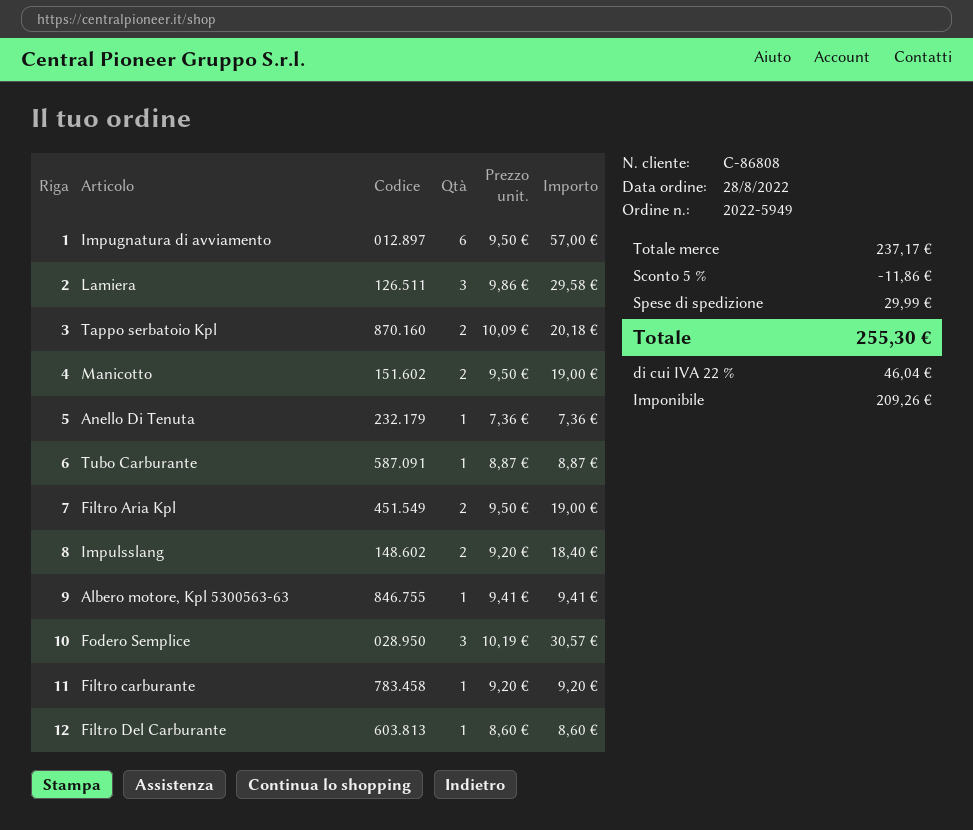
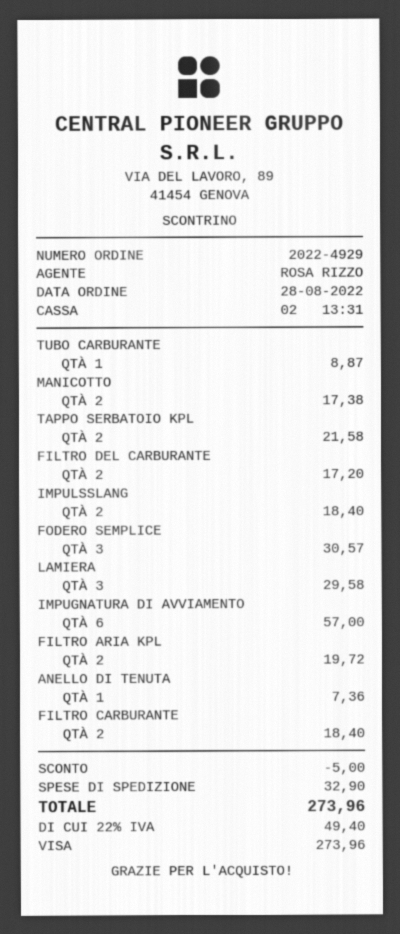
order number: 2022-5949 -> 2022-4929
Tappo serbatoio Kpl: 2 for 20.18 -> 2 for 21.58
Manicotto: 2 for 19.00 -> 2 for 17.38
Filtro Aria Kpl: 2 for 19.00 -> 2 for 19.72
Albero motore, Kpl 5300563-63: 1 for 9.41 -> none
Filtro carburante: 1 for 9.20 -> 2 for 18.40
Filtro Del Carburante: 1 for 8.60 -> 2 for 17.20
discount: 11.86 -> 5.00
shipping: 29.99 -> 32.90
tax: 22% = 46.04 -> 22% = 49.40
total: 255.30 -> 273.96

